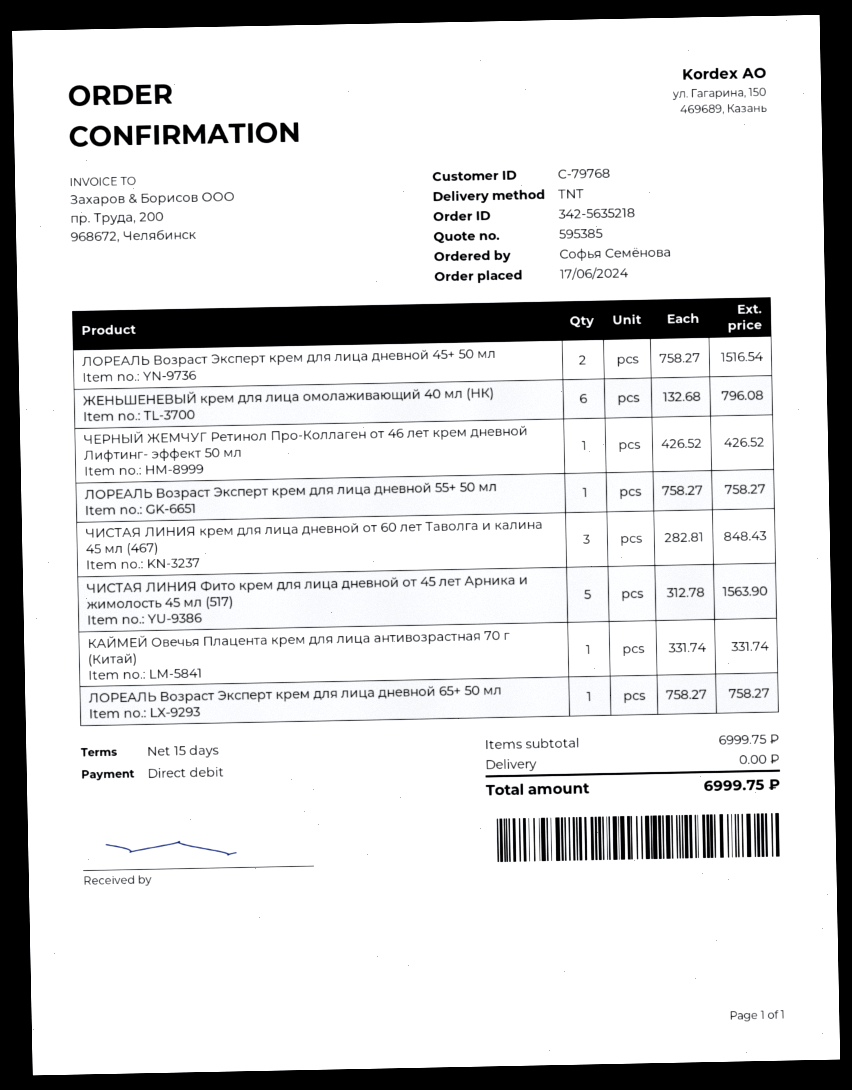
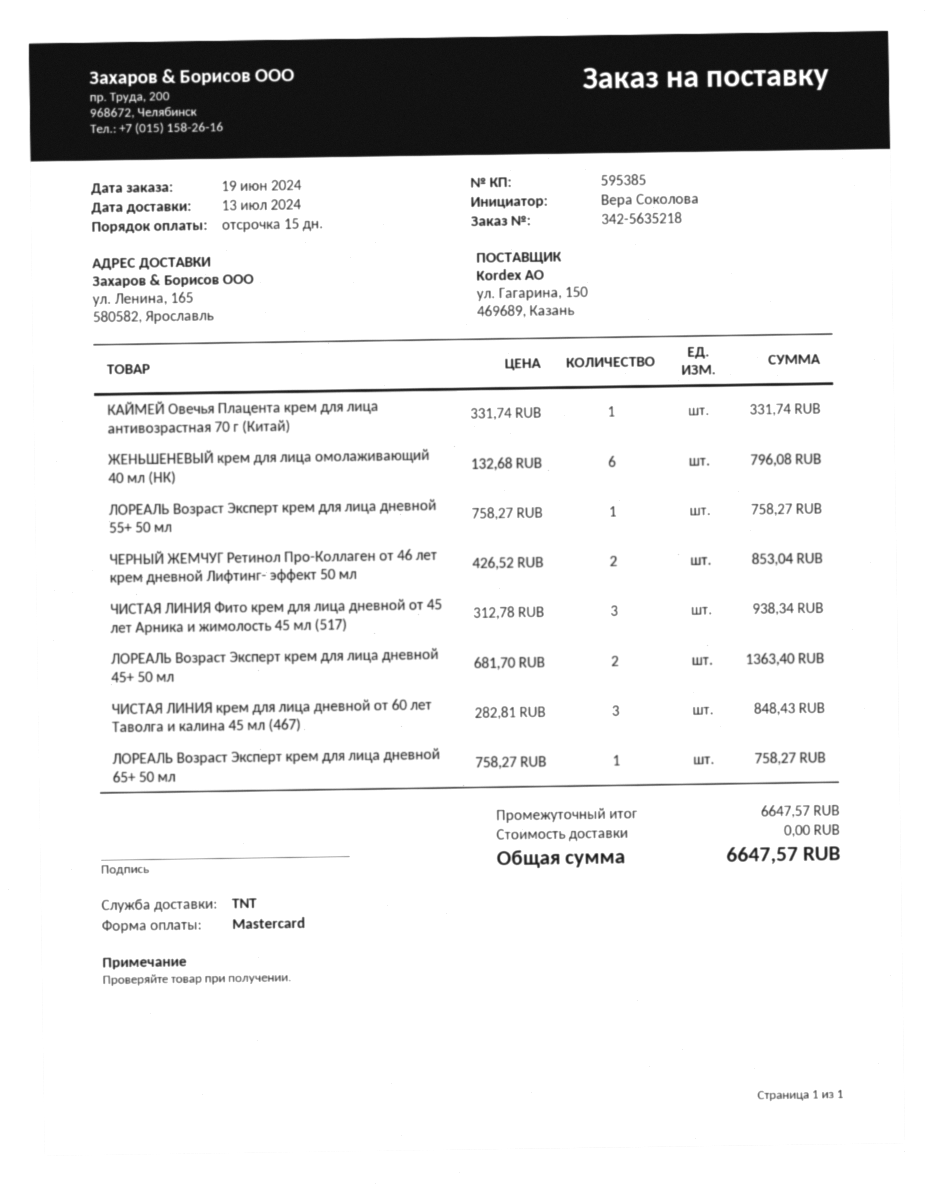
order date: 2024-06-17 -> 2024-06-19
ordered by: Софья Семёнова -> Вера Соколова
payment method: direct debit -> Mastercard
ЛОРЕАЛЬ Возраст Эксперт крем для лица дневной 45+ 50 мл: 2 x 758.27 = 1516.54 -> 2 x 681.70 = 1363.40
ЧЕРНЫЙ ЖЕМЧУГ Ретинол Про-Коллаген от 46 лет крем дневной Лифтинг- эффект 50 мл: 1 x 426.52 = 426.52 -> 2 x 426.52 = 853.04
ЧИСТАЯ ЛИНИЯ Фито крем для лица дневной от 45 лет Арника и жимолость 45 мл (517): 5 x 312.78 = 1563.90 -> 3 x 312.78 = 938.34
subtotal: 6999.75 -> 6647.57
total: 6999.75 -> 6647.57

